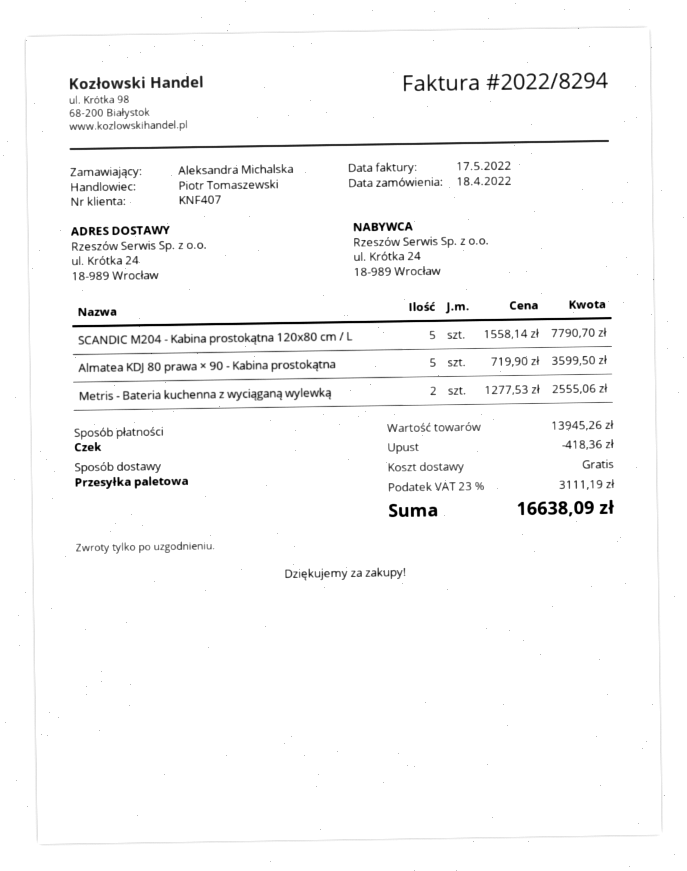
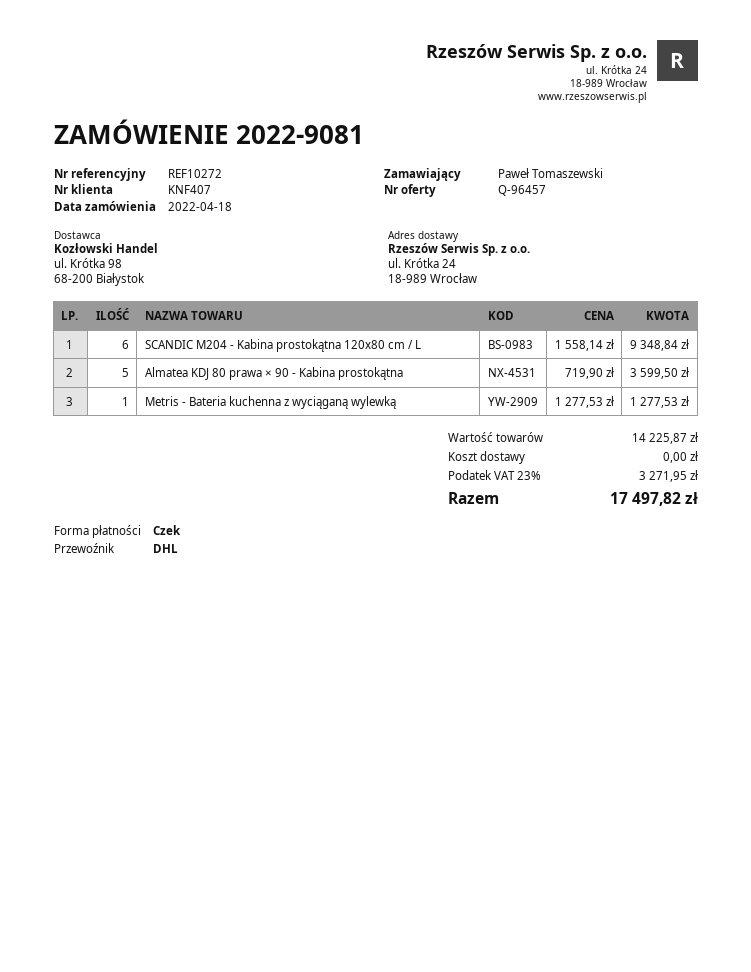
ordered by: Aleksandra Michalska -> Paweł Tomaszewski
shipping method: pallet freight -> DHL
SCANDIC M204 - Kabina prostokątna 120x80 cm / L: 5 x 1558.14 = 7790.70 -> 6 x 1558.14 = 9348.84
Metris - Bateria kuchenna z wyciąganą wylewką: 2 x 1277.53 = 2555.06 -> 1 x 1277.53 = 1277.53
subtotal: 13945.26 -> 14225.87
discount: 418.36 -> none
tax: 23% = 3111.19 -> 23% = 3271.95
total: 16638.09 -> 17497.82

